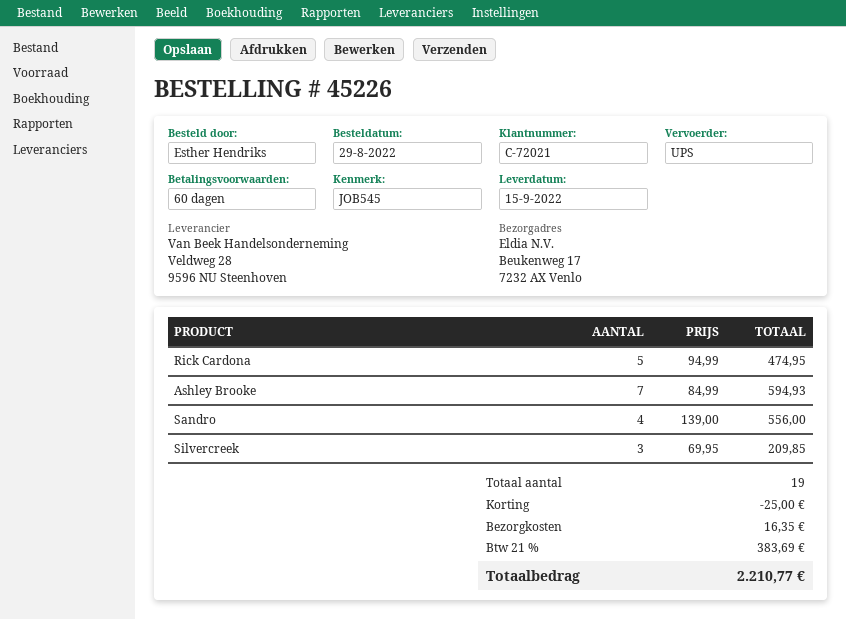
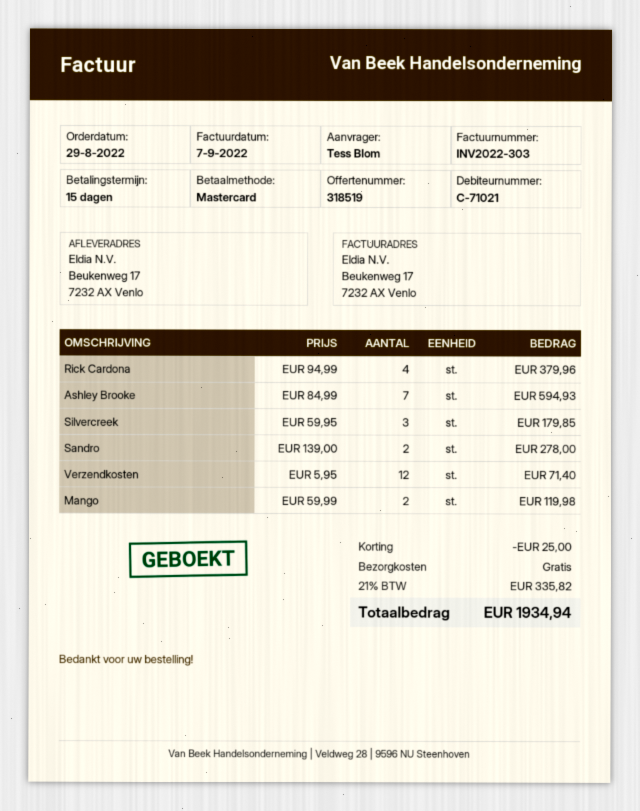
payment terms: 60 days -> 15 days
customer number: C-72021 -> C-71021
ordered by: Esther Hendriks -> Tess Blom
Rick Cardona: 5 x 94.99 = 474.95 -> 4 x 94.99 = 379.96
Sandro: 4 x 139.00 = 556.00 -> 2 x 139.00 = 278.00
Silvercreek: 3 x 69.95 = 209.85 -> 3 x 59.95 = 179.85
Verzendkosten: none -> 12 x 5.95 = 71.40
Mango: none -> 2 x 59.99 = 119.98
shipping: 16.35 -> 0.00
tax: 21% = 383.69 -> 21% = 335.82
total: 2210.77 -> 1934.94

